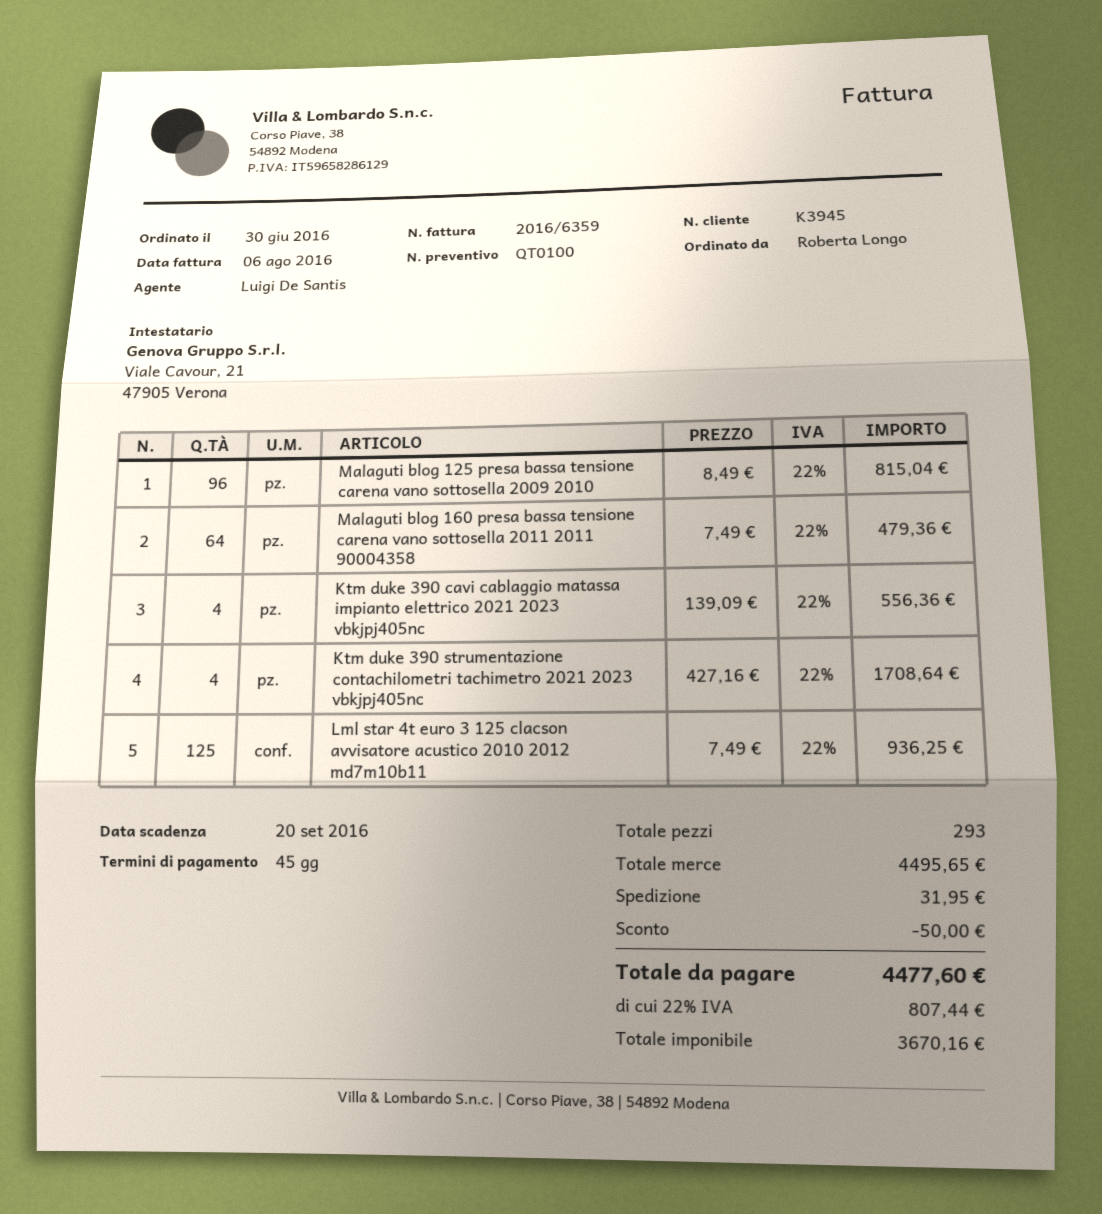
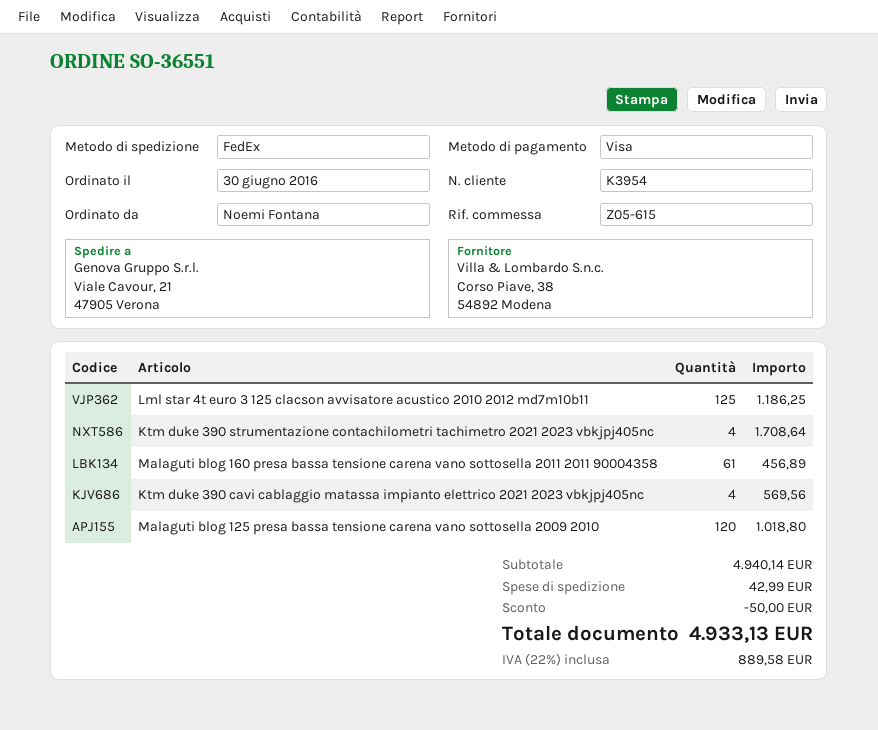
customer number: K3945 -> K3954
ordered by: Roberta Longo -> Noemi Fontana
Malaguti blog 125 presa bassa tensione carena vano sottosella 2009 2010: 96 for 815.04 -> 120 for 1018.80
Malaguti blog 160 presa bassa tensione carena vano sottosella 2011 2011 90004358: 64 for 479.36 -> 61 for 456.89
Ktm duke 390 cavi cablaggio matassa impianto elettrico 2021 2023 vbkjpj405nc: 4 for 556.36 -> 4 for 569.56
Lml star 4t euro 3 125 clacson avvisatore acustico 2010 2012 md7m10b11: 125 for 936.25 -> 125 for 1186.25
subtotal: 4495.65 -> 4940.14
shipping: 31.95 -> 42.99
tax: 22% = 807.44 -> 22% = 889.58
total: 4477.60 -> 4933.13

